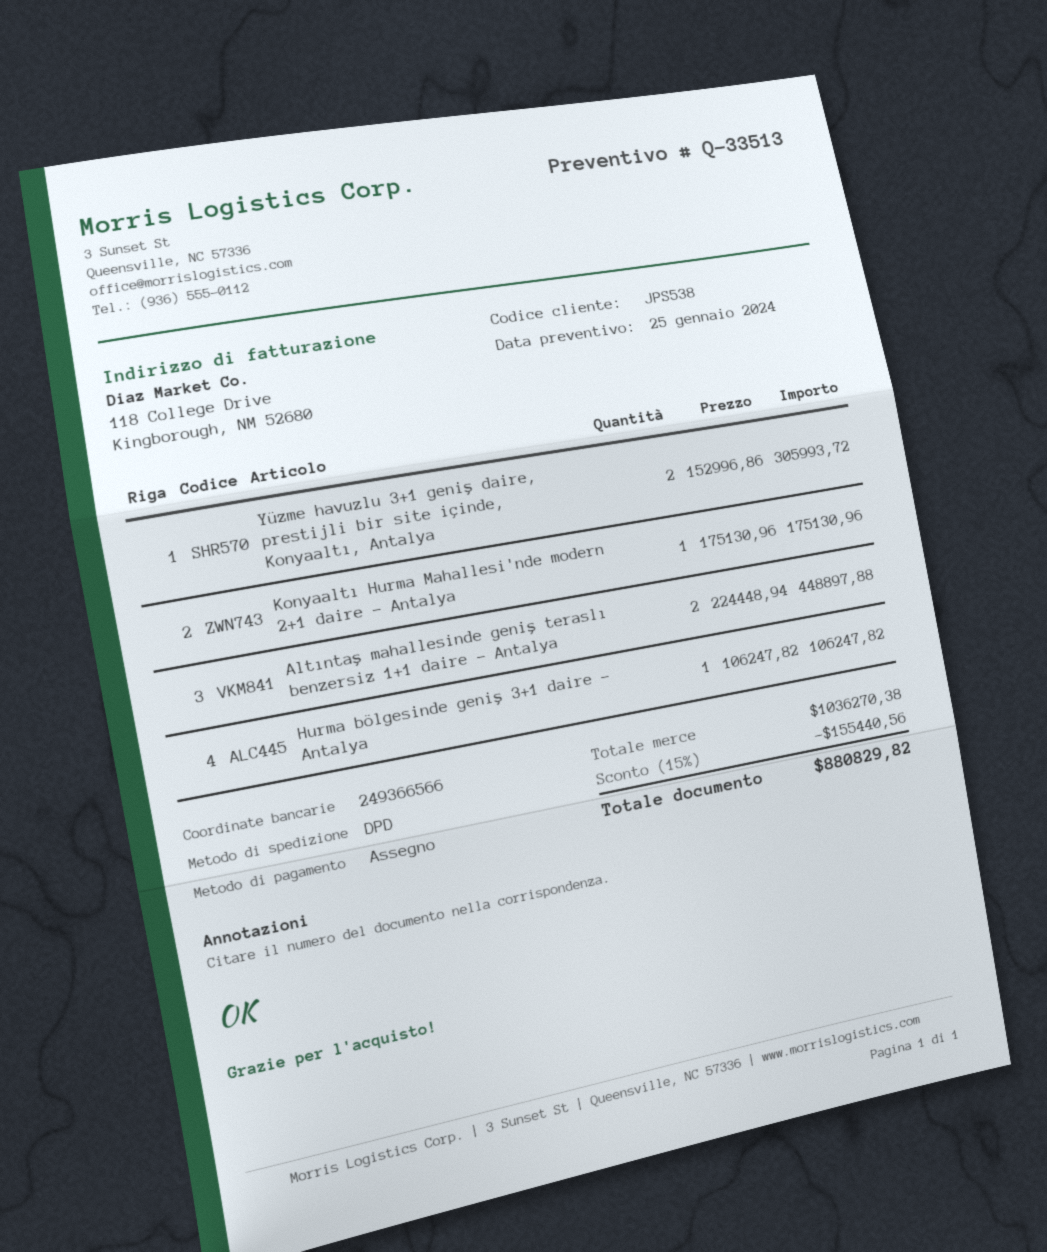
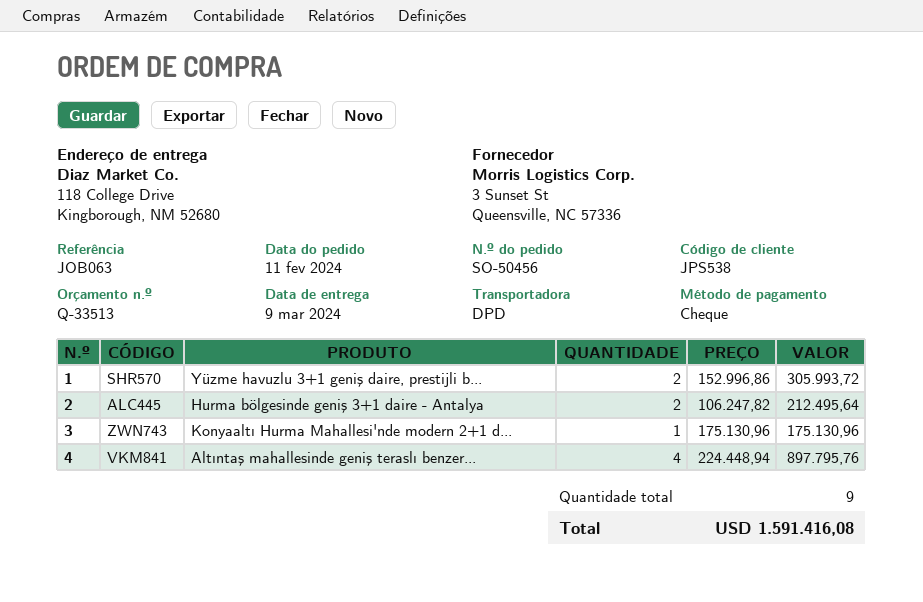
Altıntaş mahallesinde geniş teraslı benzersiz 1+1 daire - Antalya: 2 x 224448.94 = 448897.88 -> 4 x 224448.94 = 897795.76
Hurma bölgesinde geniş 3+1 daire - Antalya: 1 x 106247.82 = 106247.82 -> 2 x 106247.82 = 212495.64
discount: 15% = 155440.56 -> none
total: 880829.82 -> 1591416.08

